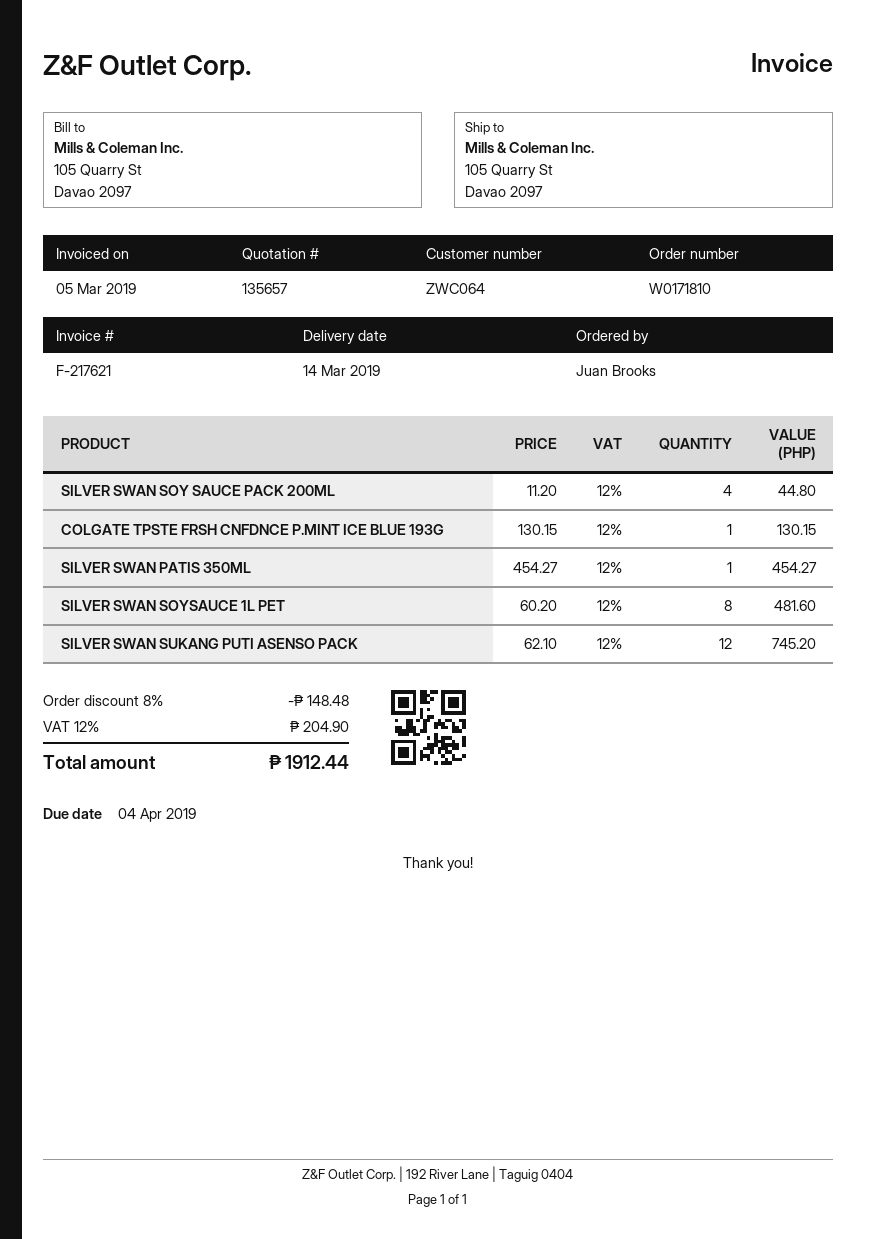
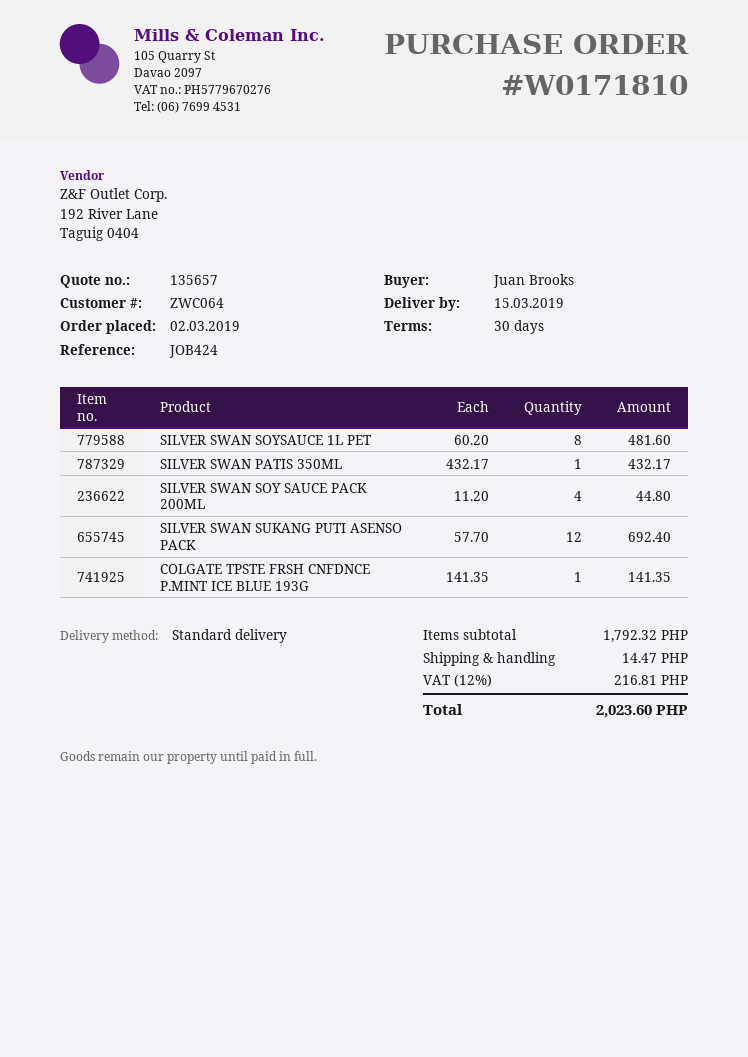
delivery date: 2019-03-14 -> 2019-03-15
COLGATE TPSTE FRSH CNFDNCE P.MINT ICE BLUE 193G: 1 x 130.15 = 130.15 -> 1 x 141.35 = 141.35
SILVER SWAN PATIS 350ML: 1 x 454.27 = 454.27 -> 1 x 432.17 = 432.17
SILVER SWAN SUKANG PUTI ASENSO PACK: 12 x 62.10 = 745.20 -> 12 x 57.70 = 692.40
discount: 8% = 148.48 -> none
shipping: none -> 14.47
tax: 12% = 204.90 -> 12% = 216.81
total: 1912.44 -> 2023.60

